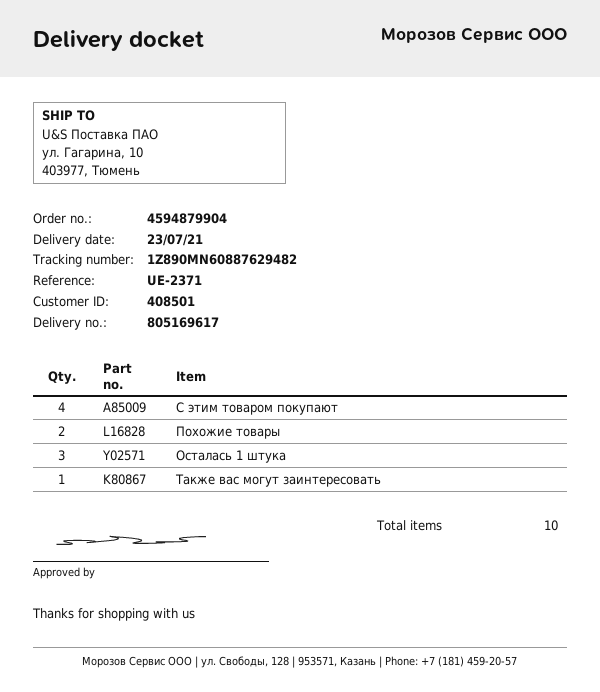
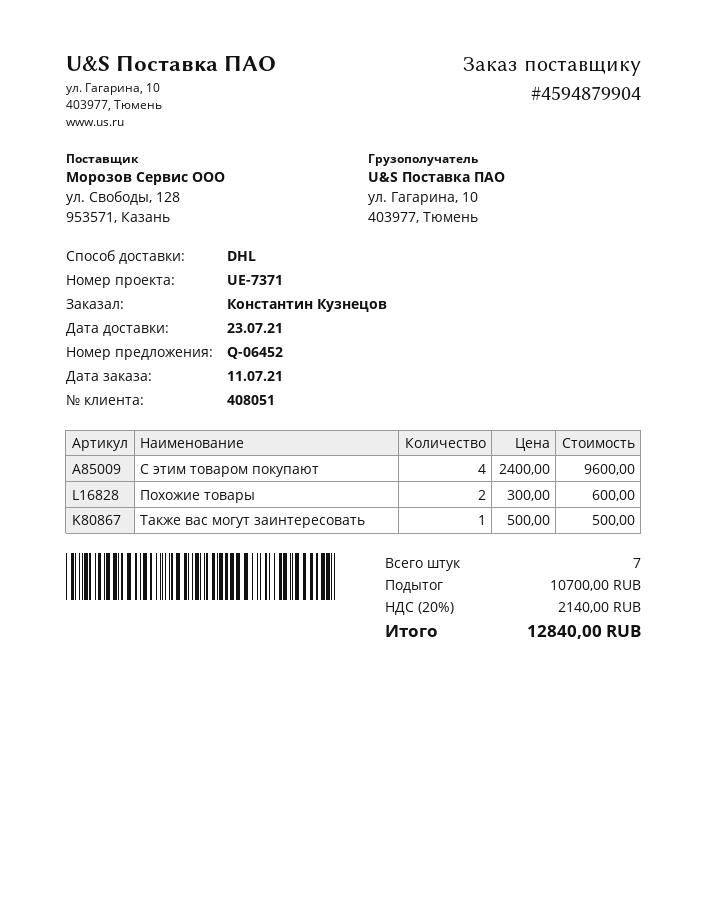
customer number: 408501 -> 408051
reference: UE-2371 -> UE-7371
Осталась 1 штука: 3 -> none
total quantity: 10 -> 7

